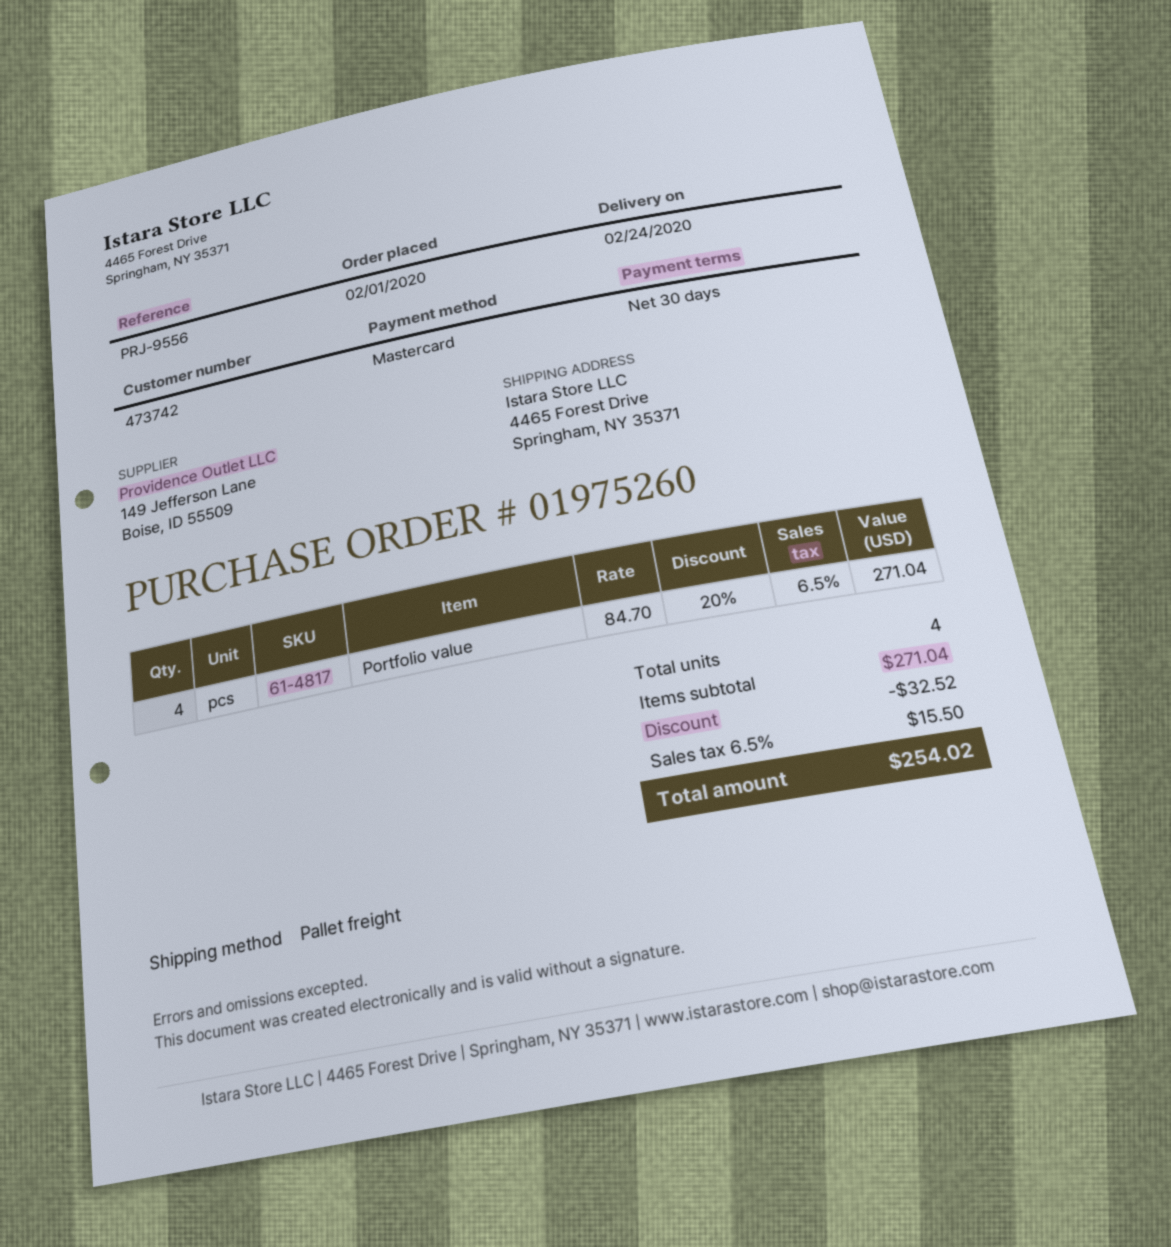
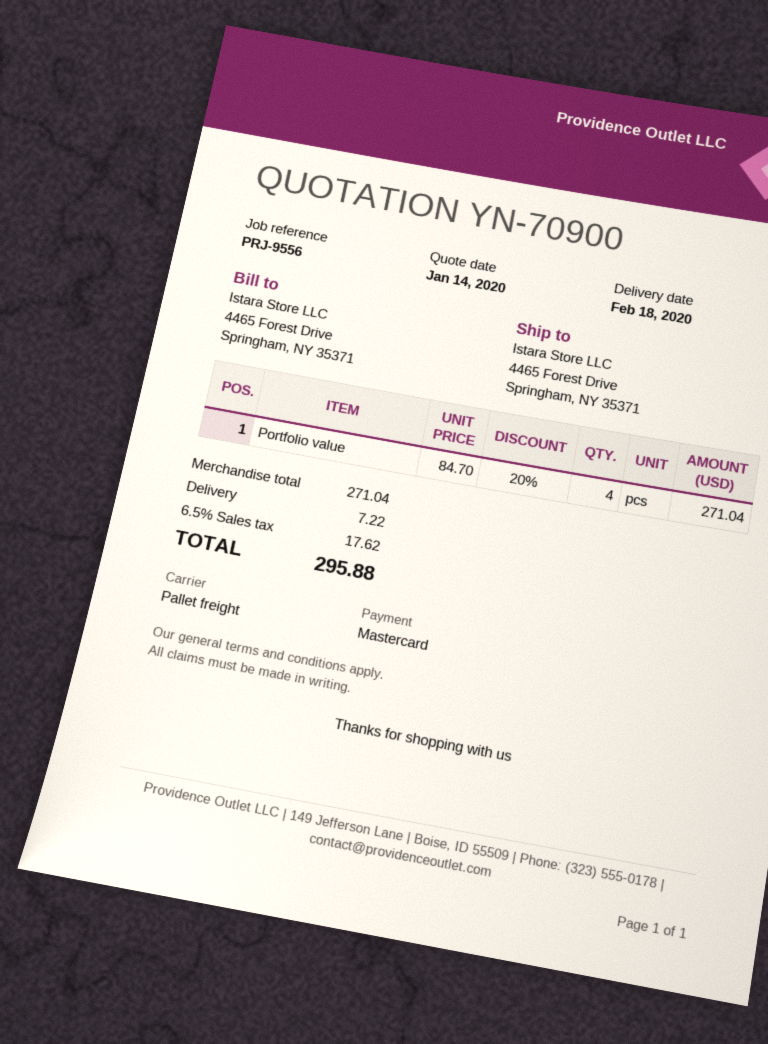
delivery date: 2020-02-24 -> 2020-02-18
discount: 32.52 -> none
shipping: none -> 7.22
tax: 6.5% = 15.50 -> 6.5% = 17.62
total: 254.02 -> 295.88

